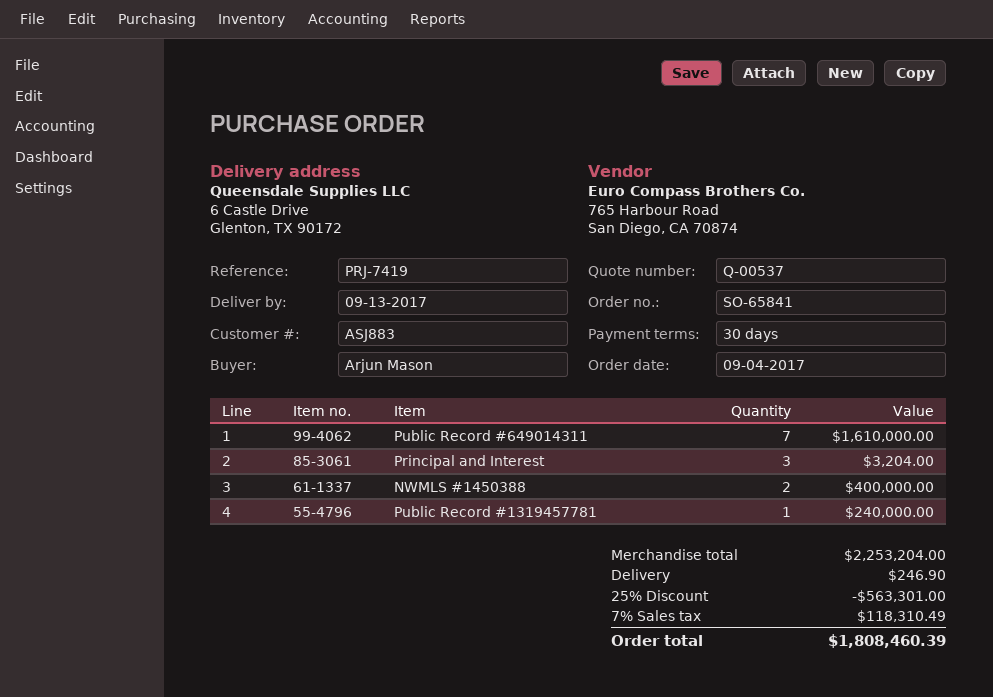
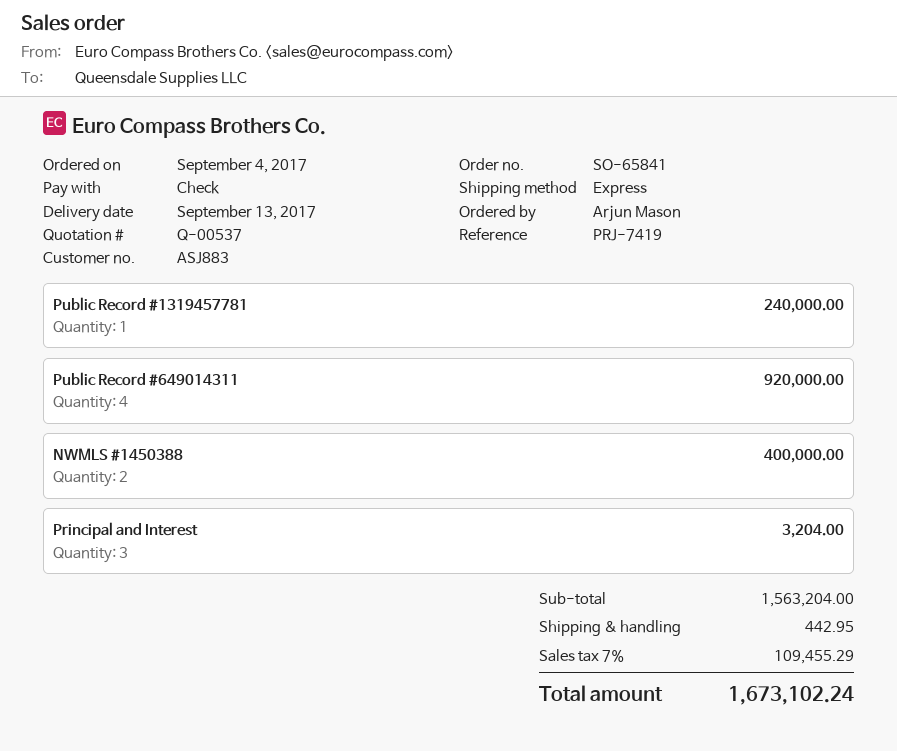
Public Record #649014311: 7 for 1610000.00 -> 4 for 920000.00
subtotal: 2253204.00 -> 1563204.00
discount: 25% = 563301.00 -> none
shipping: 246.90 -> 442.95
tax: 7% = 118310.49 -> 7% = 109455.29
total: 1808460.39 -> 1673102.24

